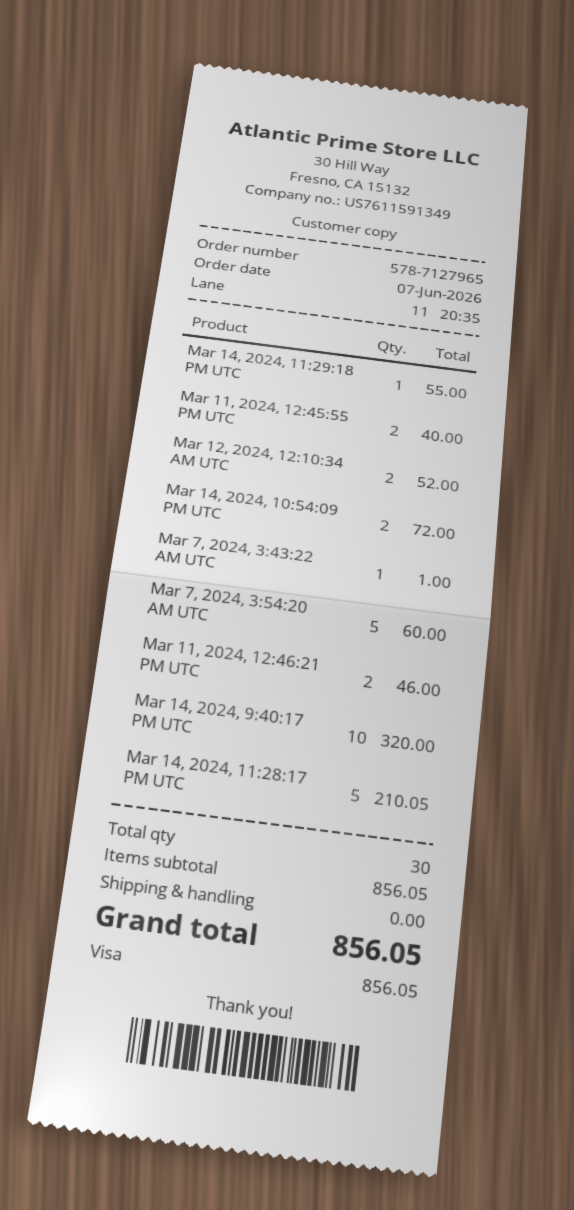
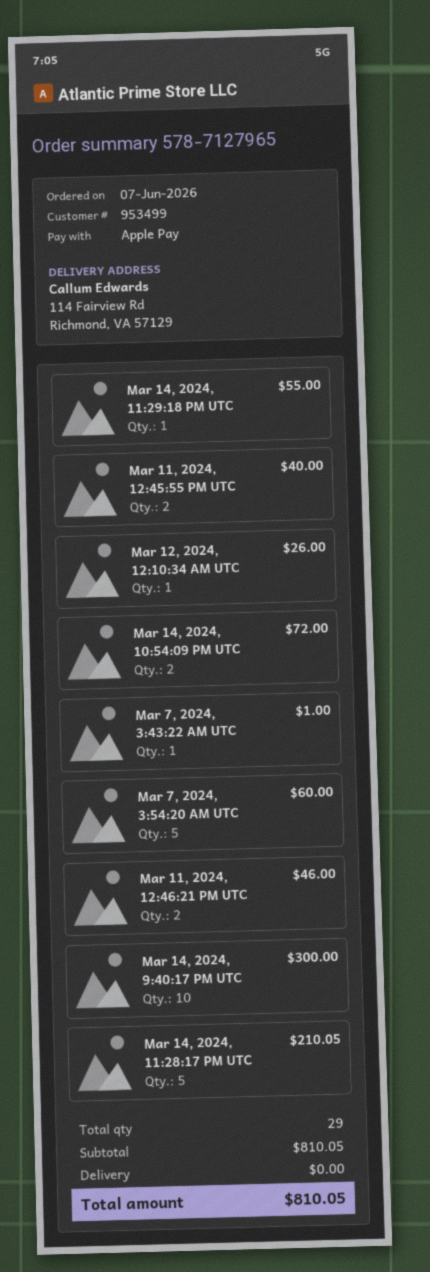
payment method: Visa -> Apple Pay
Mar 12, 2024, 12:10:34 AM UTC: 2 for 52.00 -> 1 for 26.00
Mar 14, 2024, 9:40:17 PM UTC: 10 for 320.00 -> 10 for 300.00
total quantity: 30 -> 29
subtotal: 856.05 -> 810.05
total: 856.05 -> 810.05

